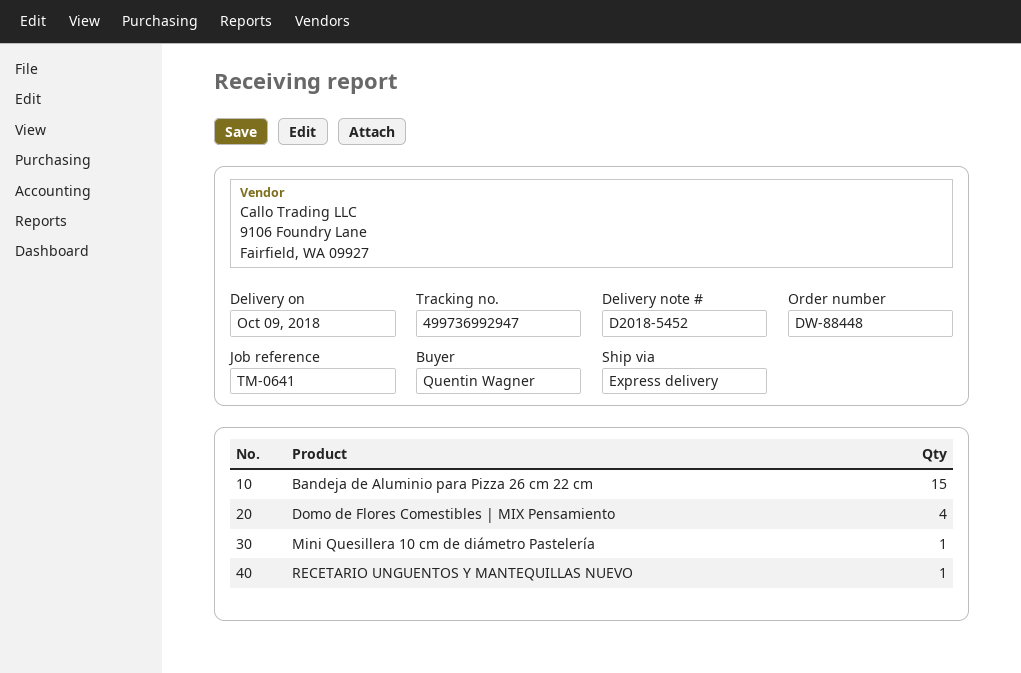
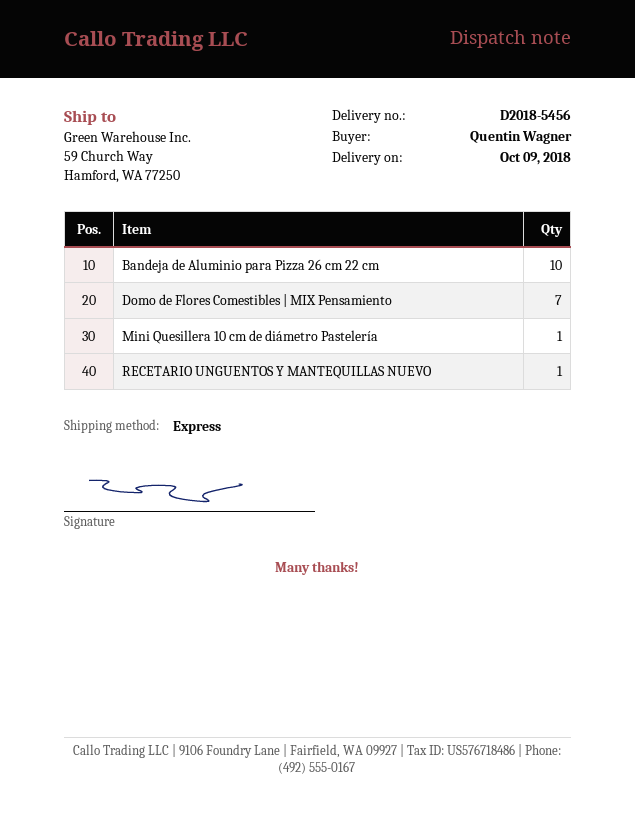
delivery note number: D2018-5452 -> D2018-5456
Bandeja de Aluminio para Pizza 26 cm 22 cm: 15 -> 10
Domo de Flores Comestibles | MIX Pensamiento: 4 -> 7

